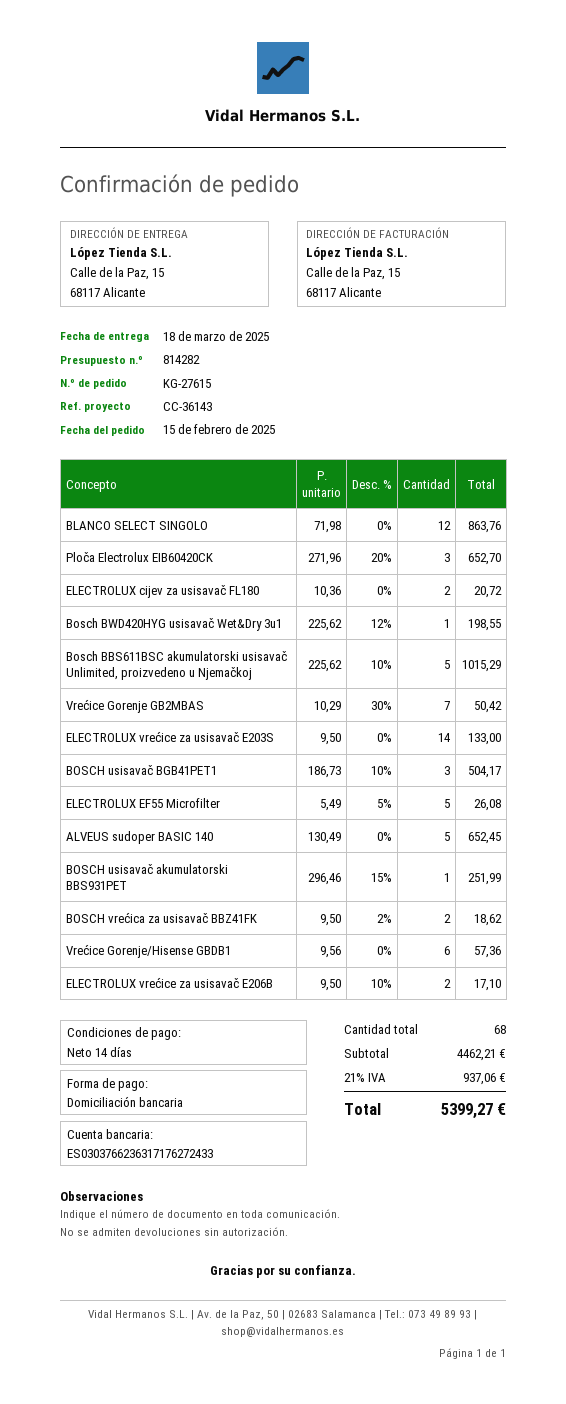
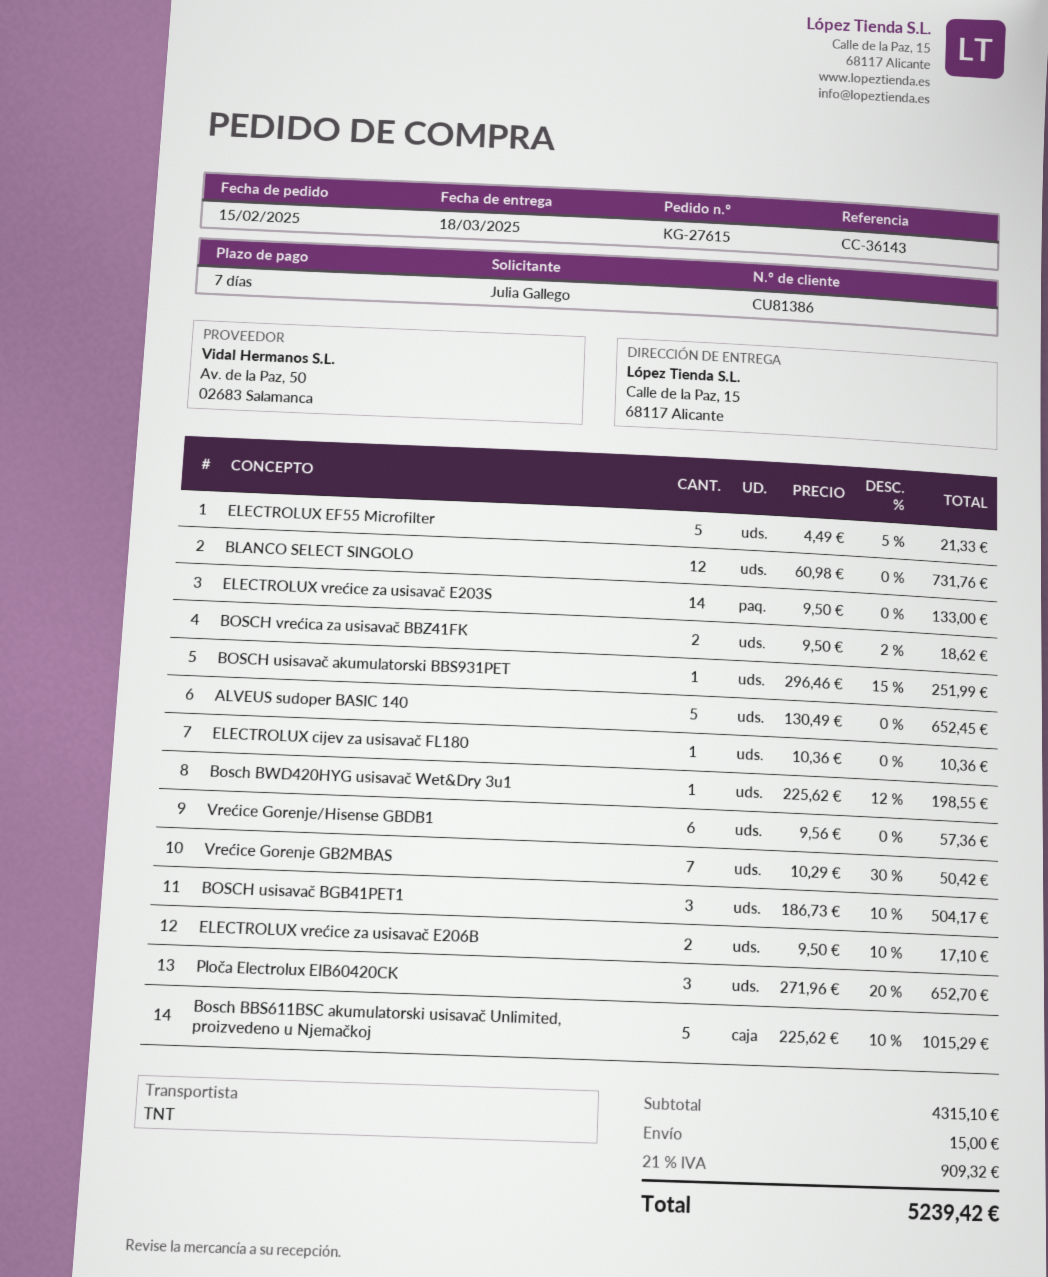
payment terms: 14 days -> 7 days
BLANCO SELECT SINGOLO: 12 x 71.98 = 863.76 -> 12 x 60.98 = 731.76
ELECTROLUX cijev za usisavač FL180: 2 x 10.36 = 20.72 -> 1 x 10.36 = 10.36
ELECTROLUX EF55 Microfilter: 5 x 5.49 - 5% = 26.08 -> 5 x 4.49 - 5% = 21.33
subtotal: 4462.21 -> 4315.10
shipping: none -> 15.00
tax: 21% = 937.06 -> 21% = 909.32
total: 5399.27 -> 5239.42

